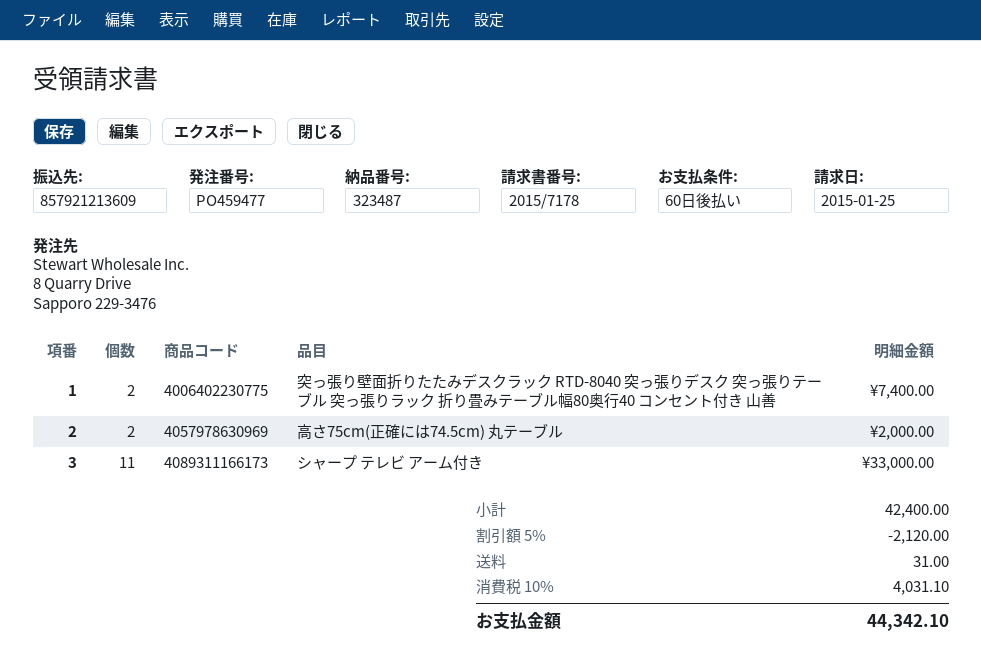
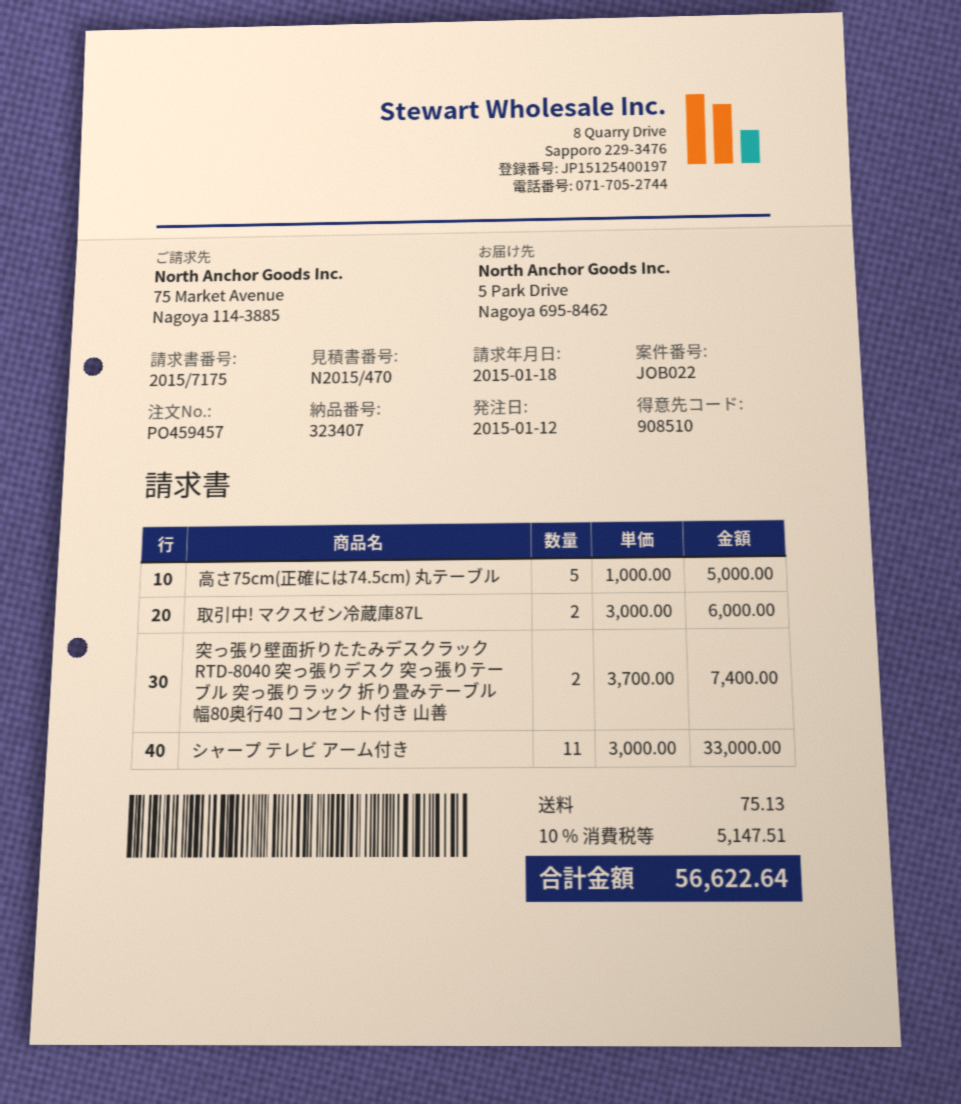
order number: PO459477 -> PO459457
delivery note number: 323487 -> 323407
invoice number: 2015/7178 -> 2015/7175
invoice date: 2015-01-25 -> 2015-01-18
高さ75cm(正確には74.5cm) 丸テーブル: 2 for 2000.00 -> 5 for 5000.00
取引中! マクスゼン冷蔵庫87L: none -> 2 for 6000.00
discount: 5% = 2120.00 -> none
shipping: 31.00 -> 75.13
tax: 10% = 4031.10 -> 10% = 5147.51
total: 44342.10 -> 56622.64

